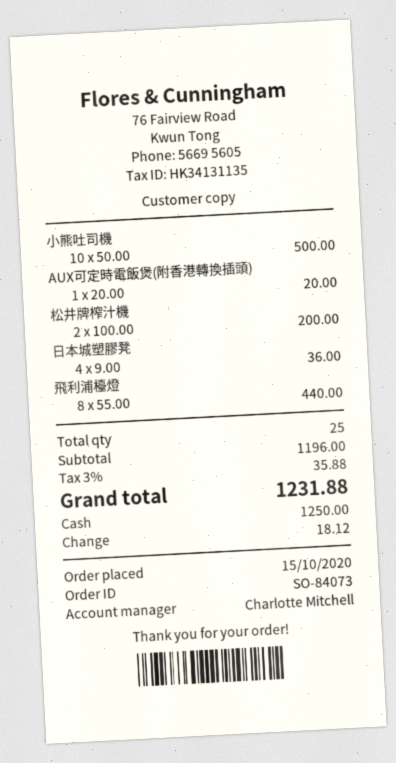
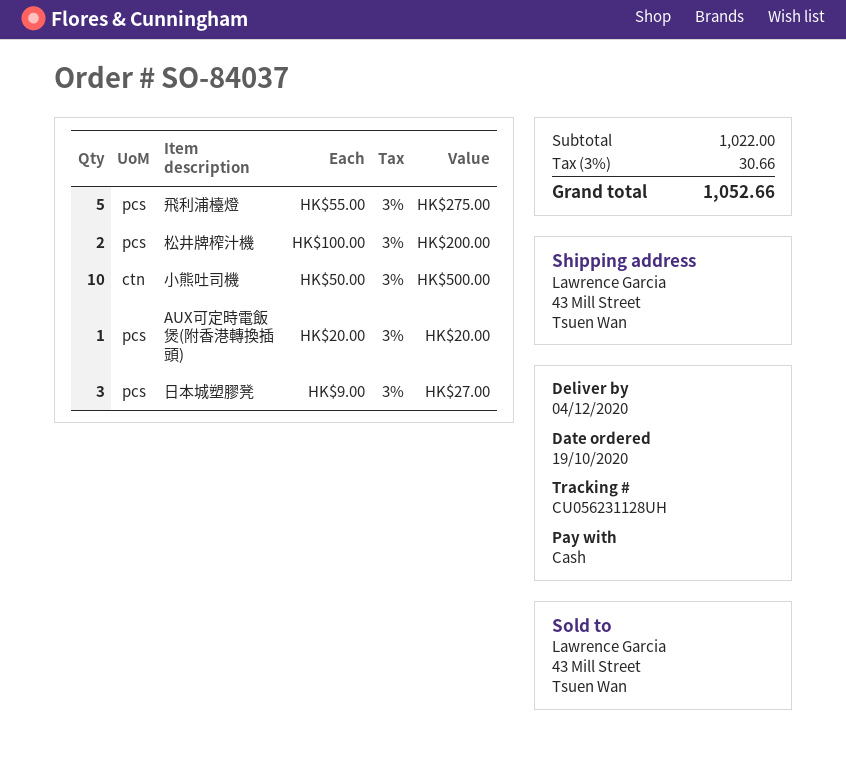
order number: SO-84073 -> SO-84037
order date: 2020-10-15 -> 2020-10-19
日本城塑膠凳: 4 x 9.00 = 36.00 -> 3 x 9.00 = 27.00
飛利浦檯燈: 8 x 55.00 = 440.00 -> 5 x 55.00 = 275.00
subtotal: 1196.00 -> 1022.00
tax: 3% = 35.88 -> 3% = 30.66
total: 1231.88 -> 1052.66

